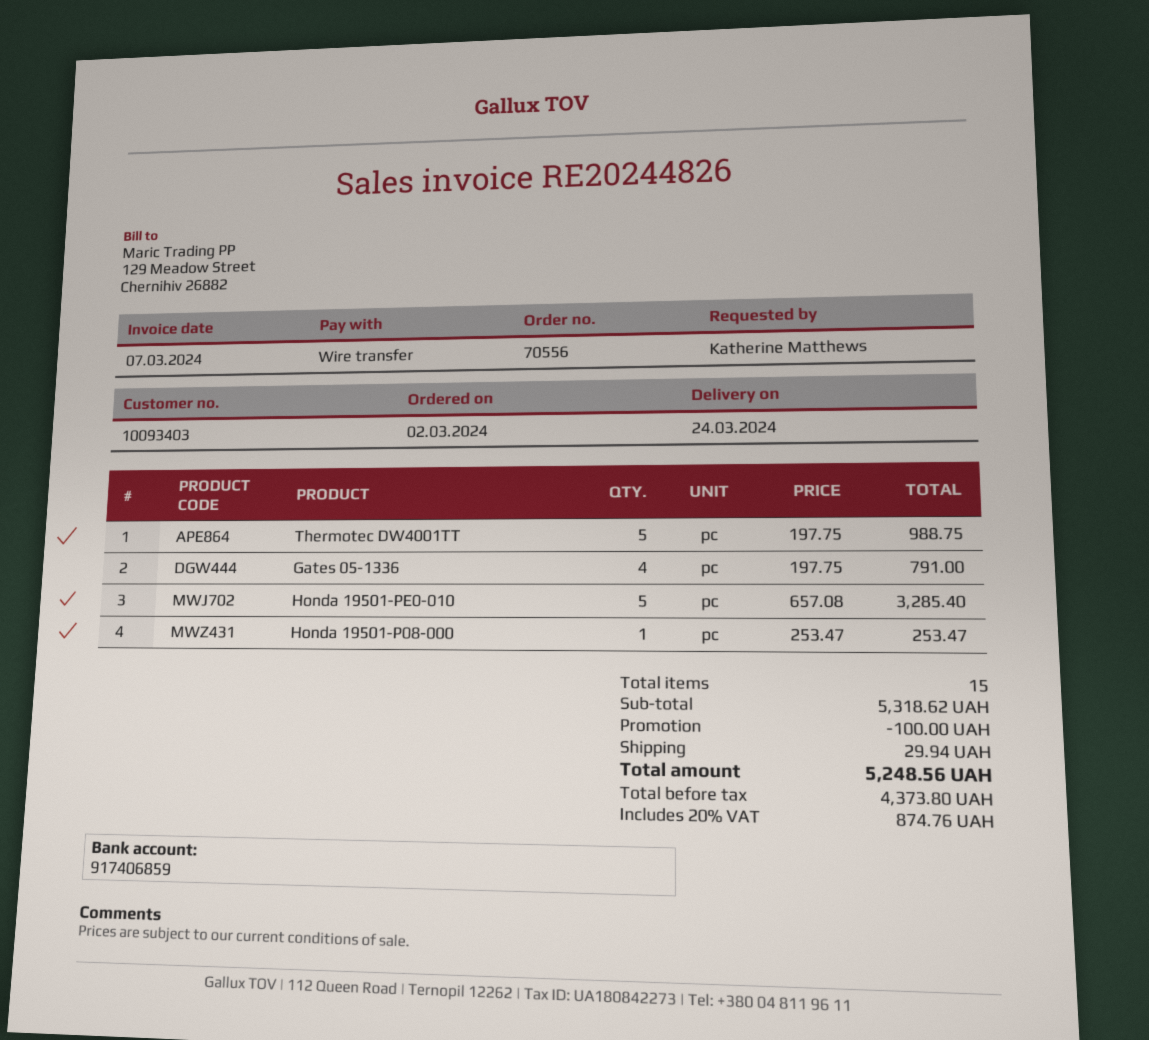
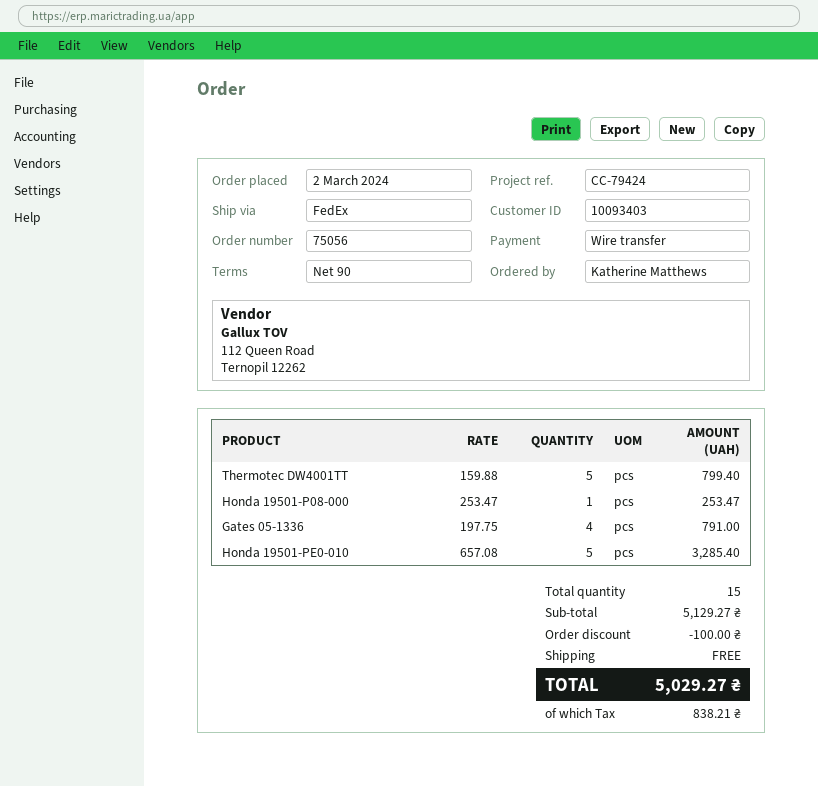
order number: 70556 -> 75056
Thermotec DW4001TT: 5 x 197.75 = 988.75 -> 5 x 159.88 = 799.40
subtotal: 5318.62 -> 5129.27
shipping: 29.94 -> 0.00
tax: 874.76 -> 838.21
total: 5248.56 -> 5029.27

